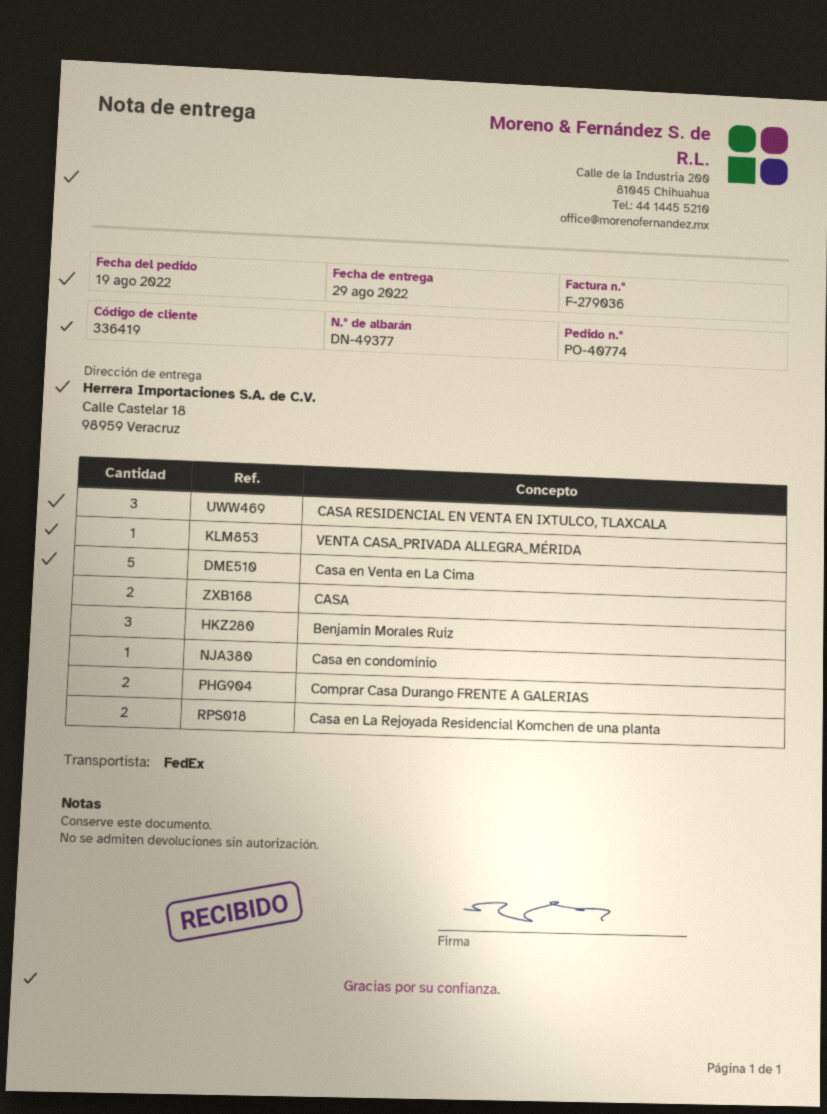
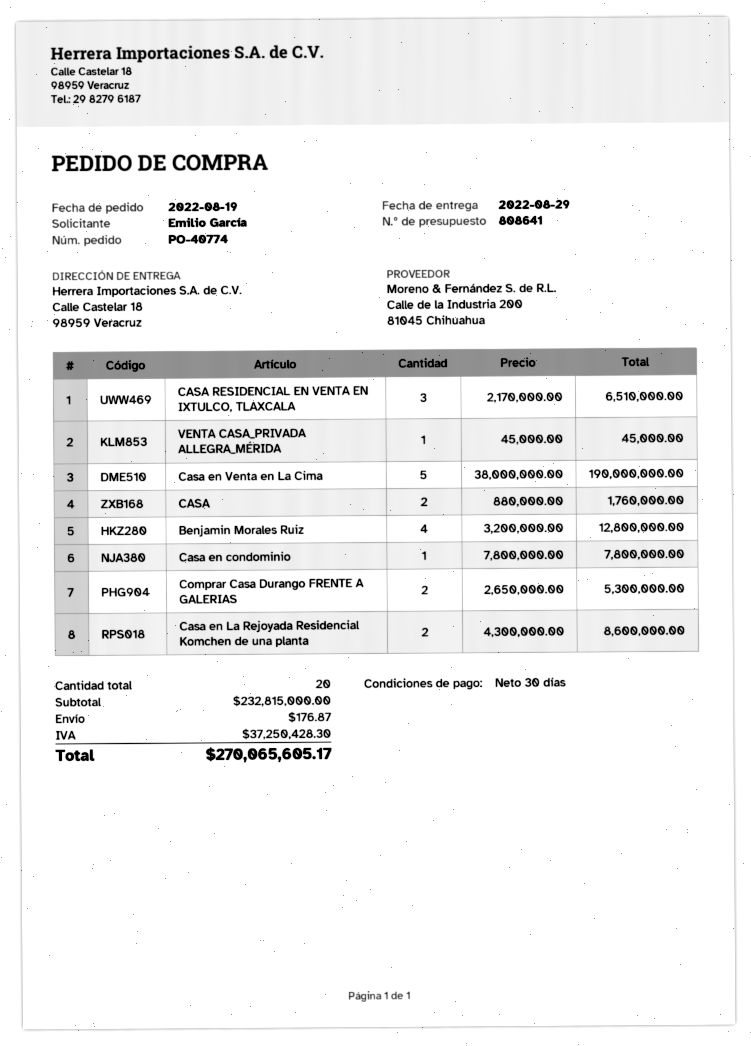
Benjamin Morales Ruiz: 3 -> 4

